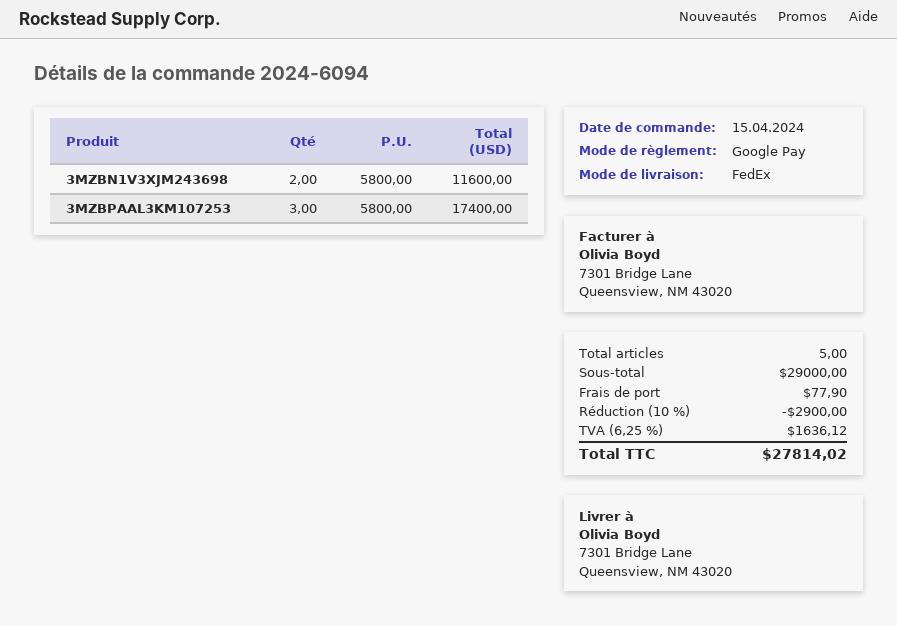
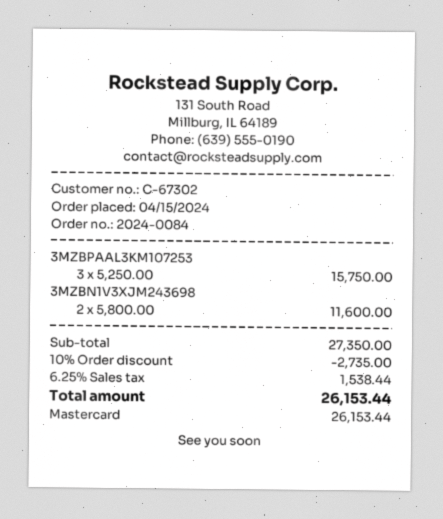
order number: 2024-6094 -> 2024-0084
payment method: Google Pay -> Mastercard
3MZBPAAL3KM107253: 3 x 5800.00 = 17400.00 -> 3 x 5250.00 = 15750.00
subtotal: 29000.00 -> 27350.00
discount: 10% = 2900.00 -> 10% = 2735.00
shipping: 77.90 -> none
tax: 6.25% = 1636.12 -> 6.25% = 1538.44
total: 27814.02 -> 26153.44

